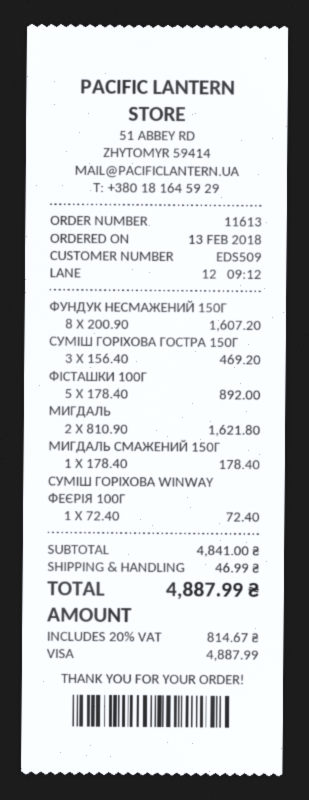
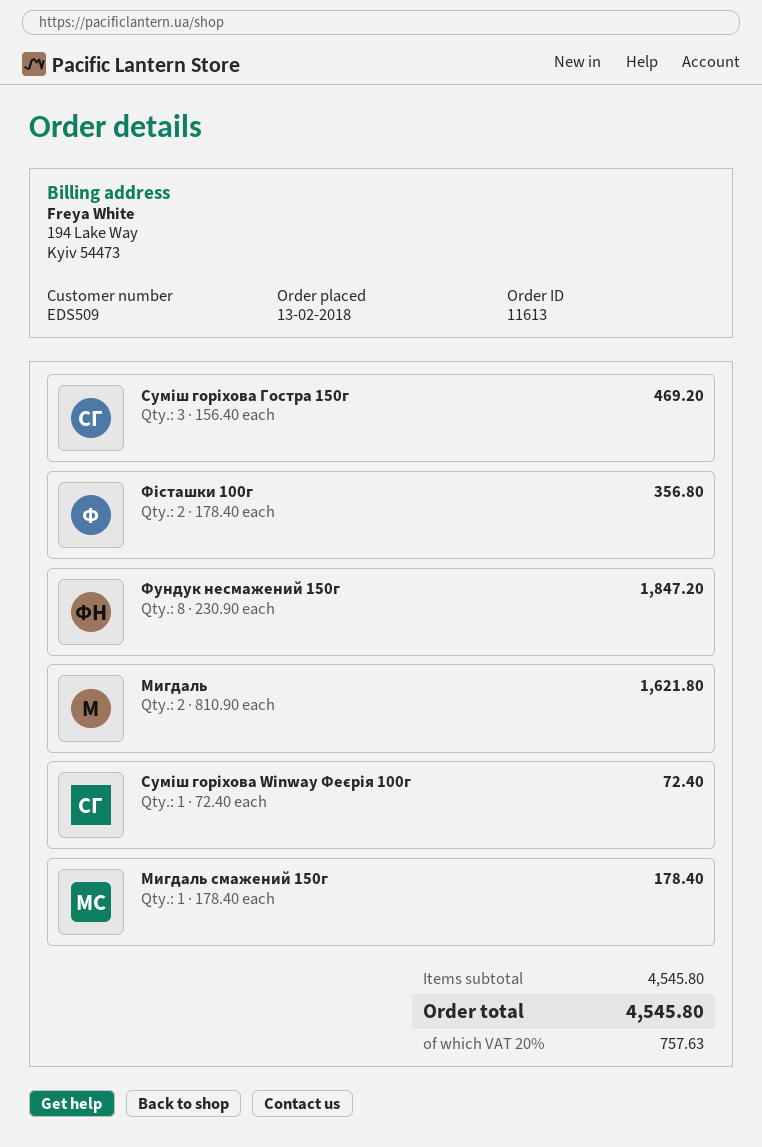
ФУНДУК НЕСМАЖЕНИЙ 150Г: 8 x 200.90 = 1607.20 -> 8 x 230.90 = 1847.20
ФІСТАШКИ 100Г: 5 x 178.40 = 892.00 -> 2 x 178.40 = 356.80
subtotal: 4841.00 -> 4545.80
shipping: 46.99 -> none
tax: 20% = 814.67 -> 20% = 757.63
total: 4887.99 -> 4545.80

